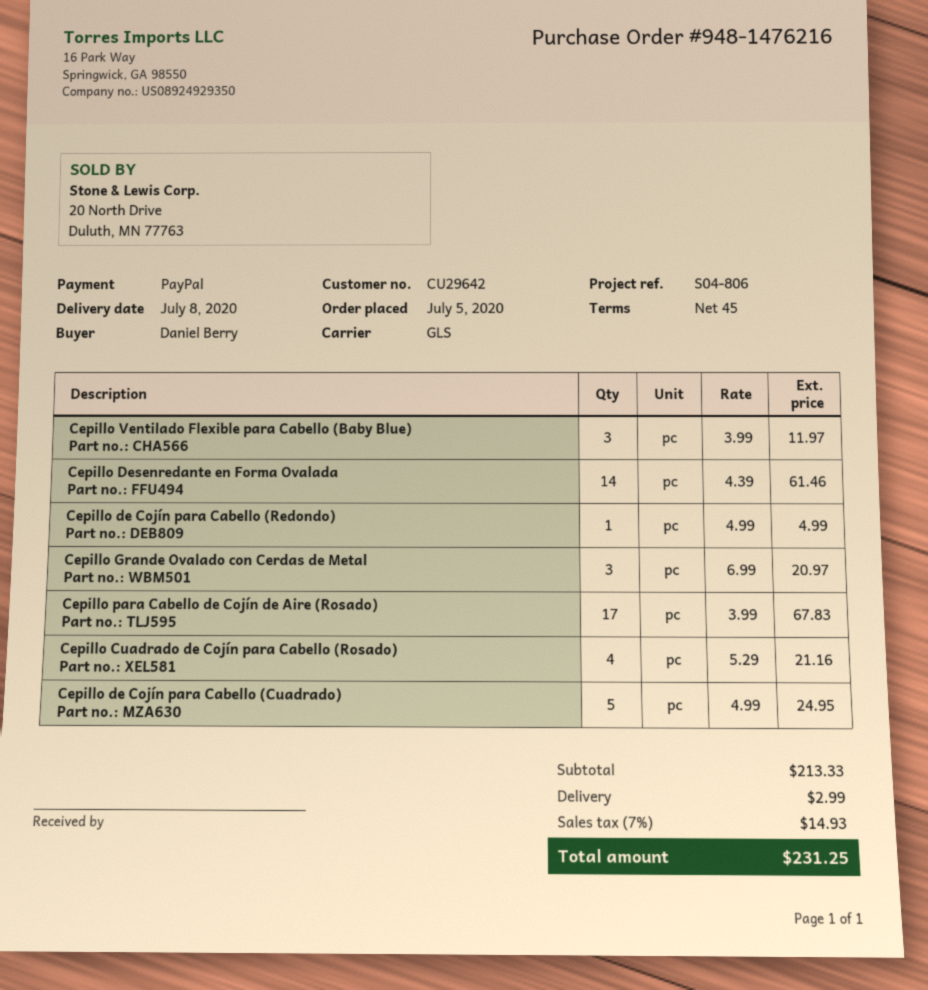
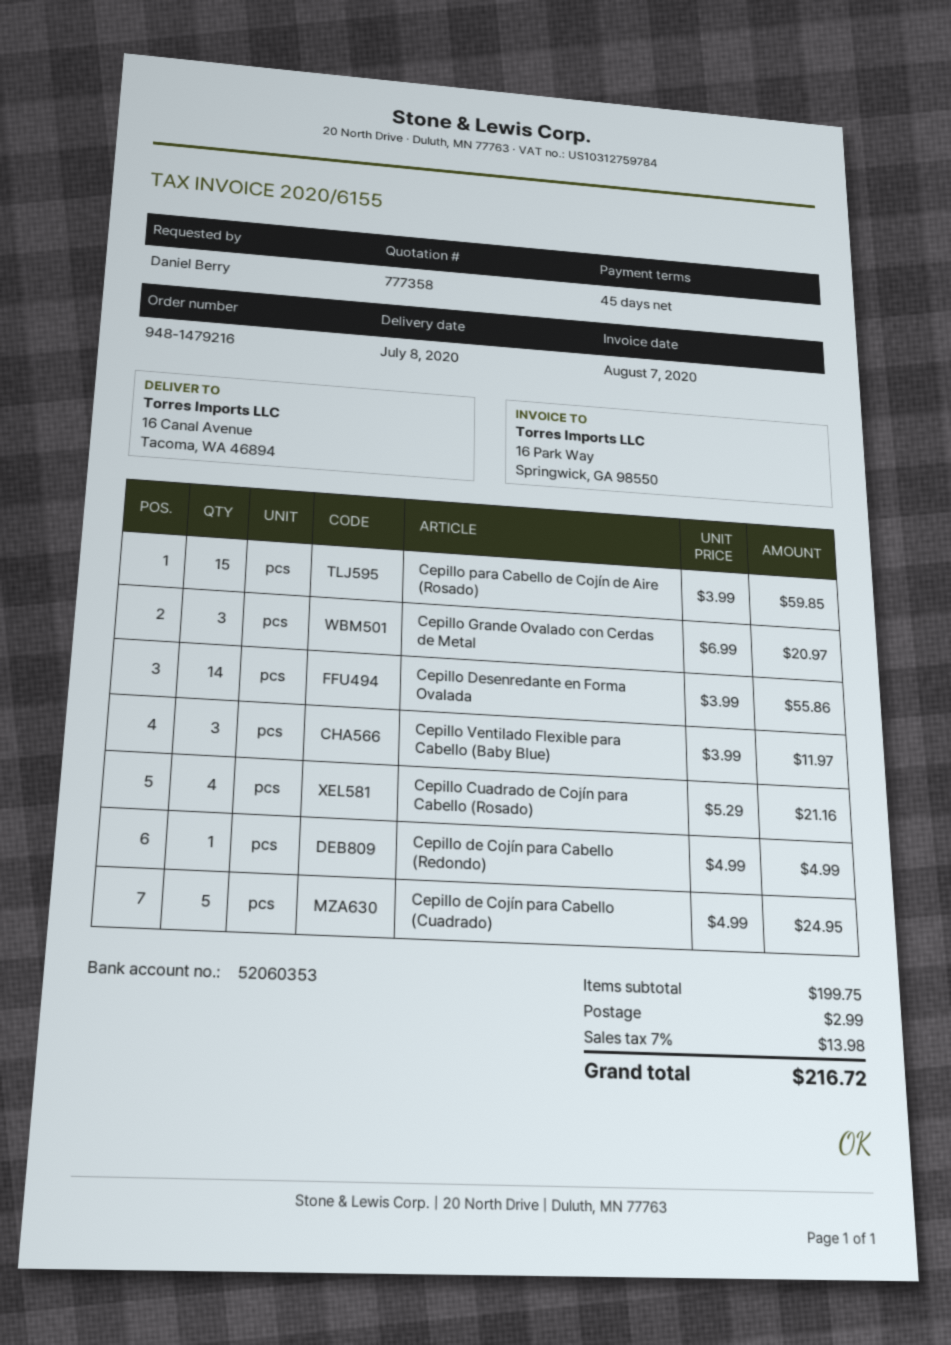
order number: 948-1476216 -> 948-1479216
Cepillo Desenredante en Forma Ovalada: 14 x 4.39 = 61.46 -> 14 x 3.99 = 55.86
Cepillo para Cabello de Cojín de Aire (Rosado): 17 x 3.99 = 67.83 -> 15 x 3.99 = 59.85
subtotal: 213.33 -> 199.75
tax: 7% = 14.93 -> 7% = 13.98
total: 231.25 -> 216.72

